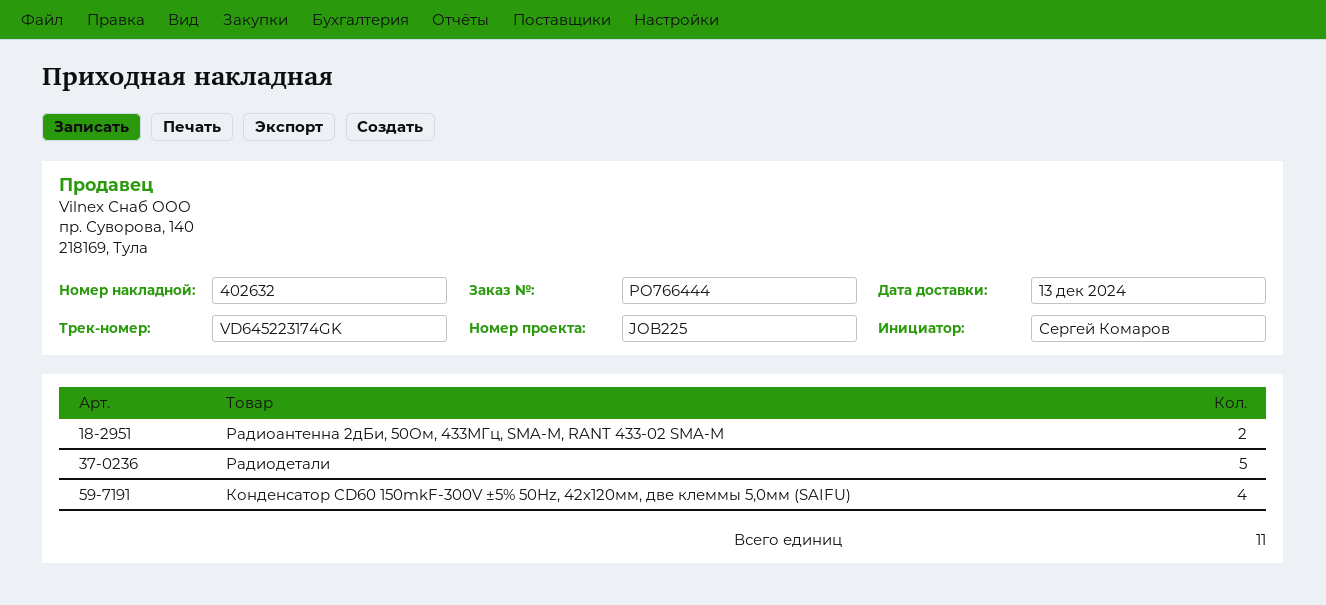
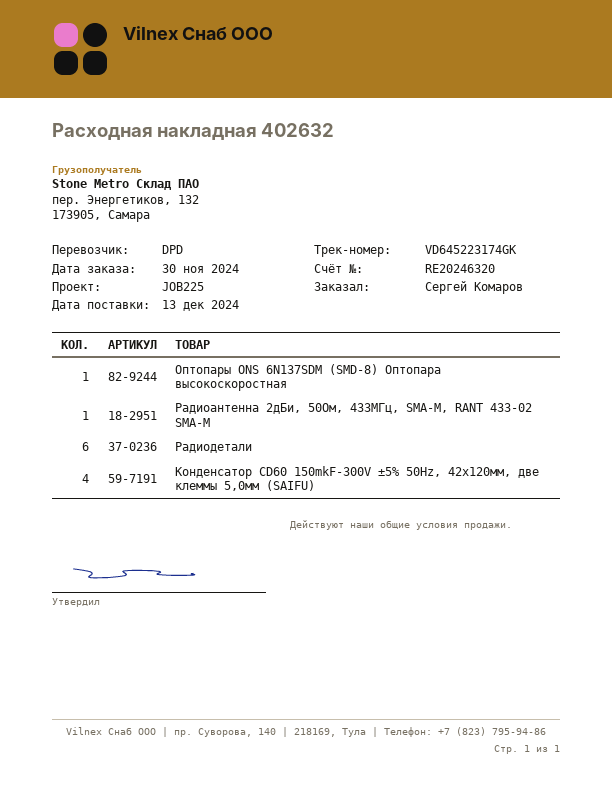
Радиоантенна 2дБи, 50Ом, 433МГц, SMA-M, RANT 433-02 SMA-M: 2 -> 1
Радиодетали: 5 -> 6
Оптопары ONS 6N137SDM (SMD-8) Оптопара высокоскоростная: none -> 1

